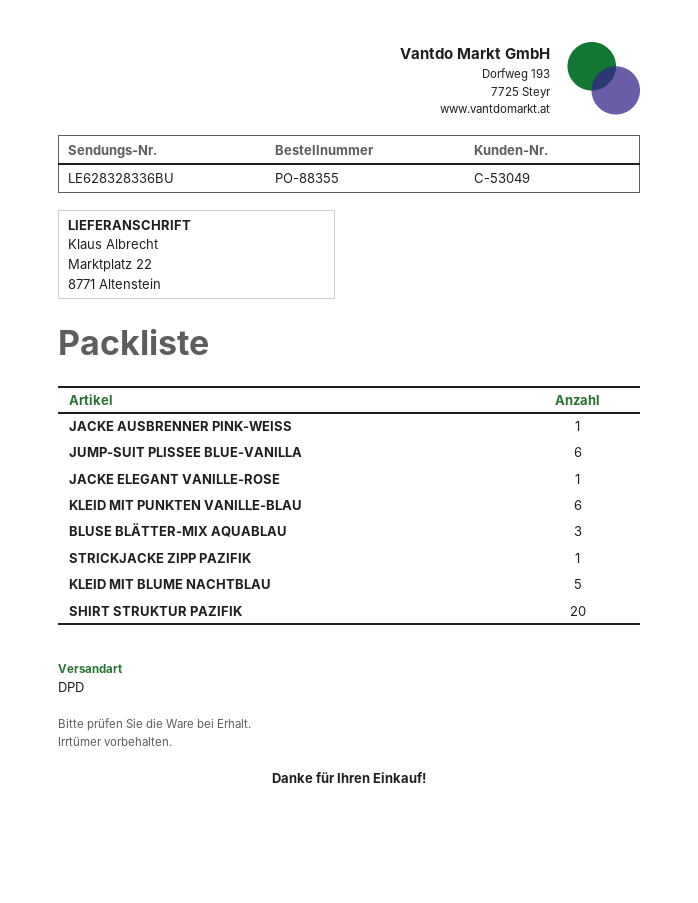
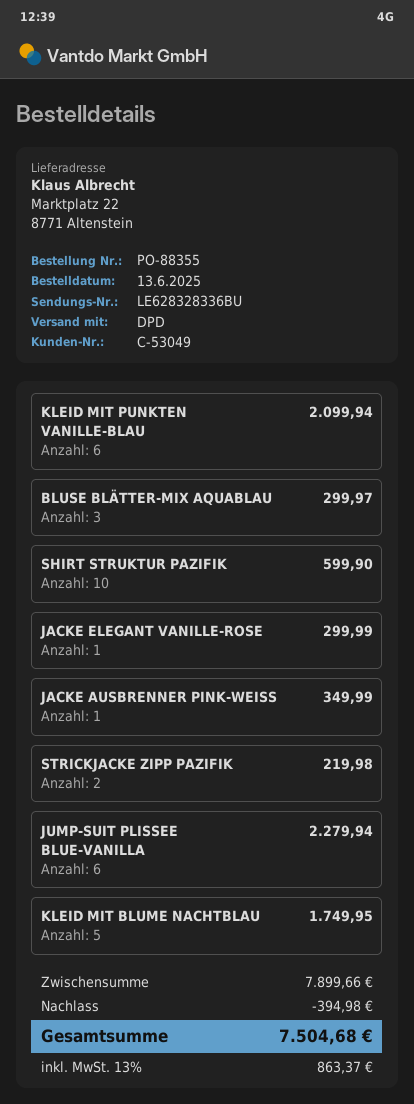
STRICKJACKE ZIPP PAZIFIK: 1 -> 2
SHIRT STRUKTUR PAZIFIK: 20 -> 10

